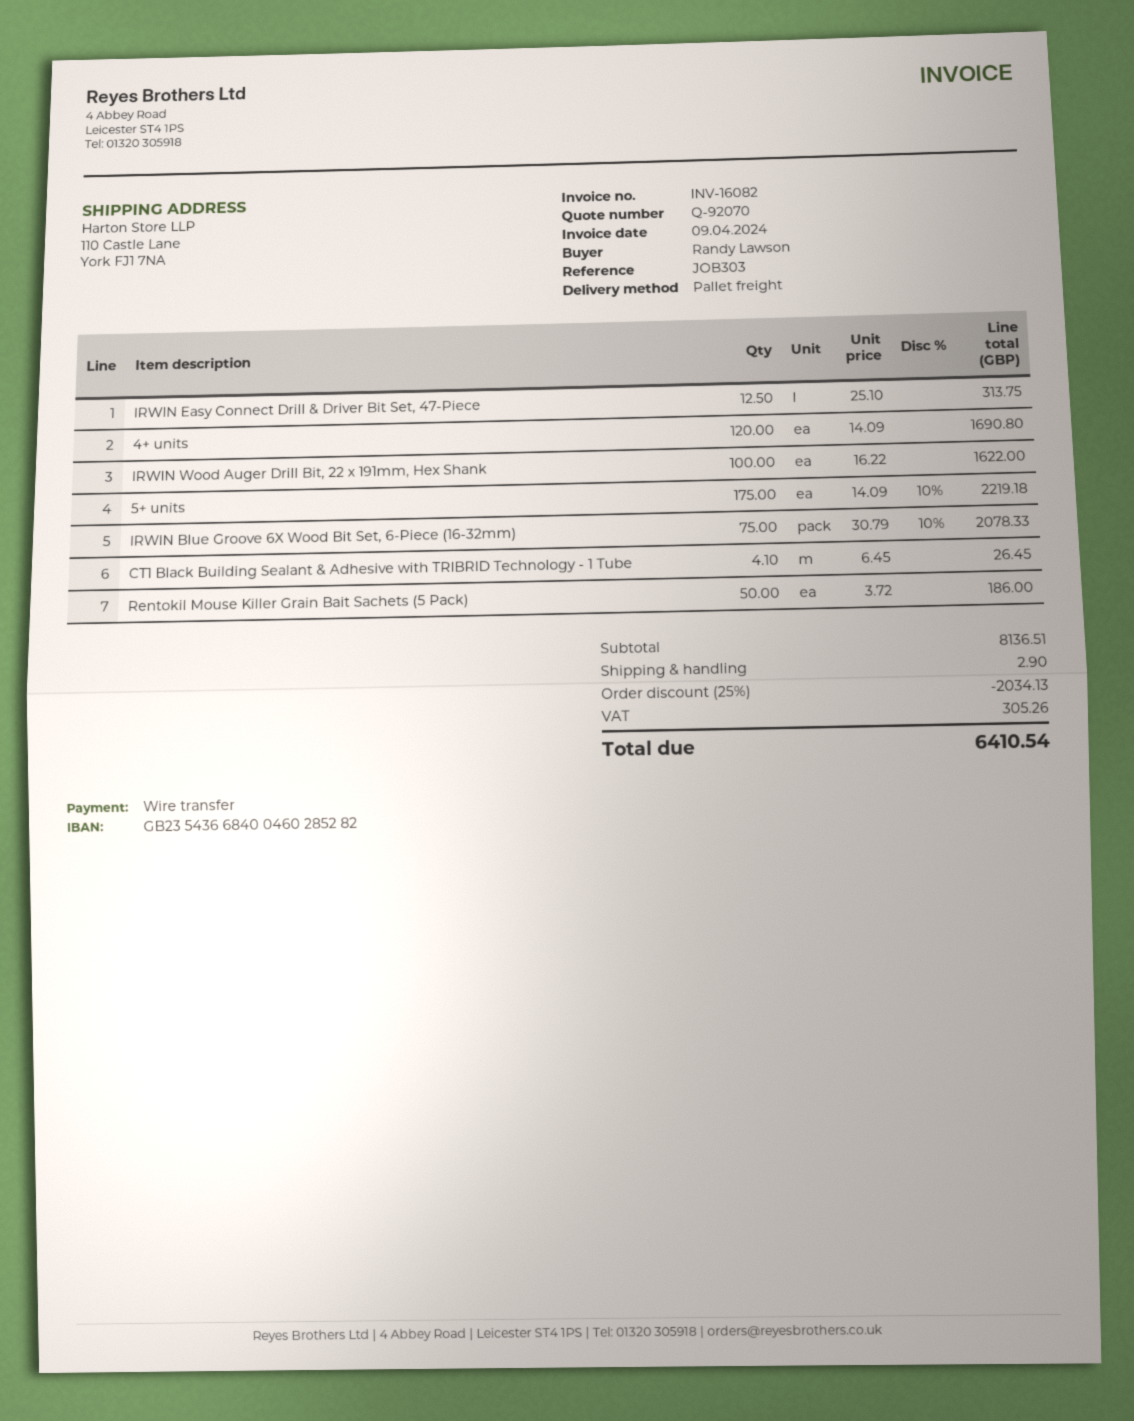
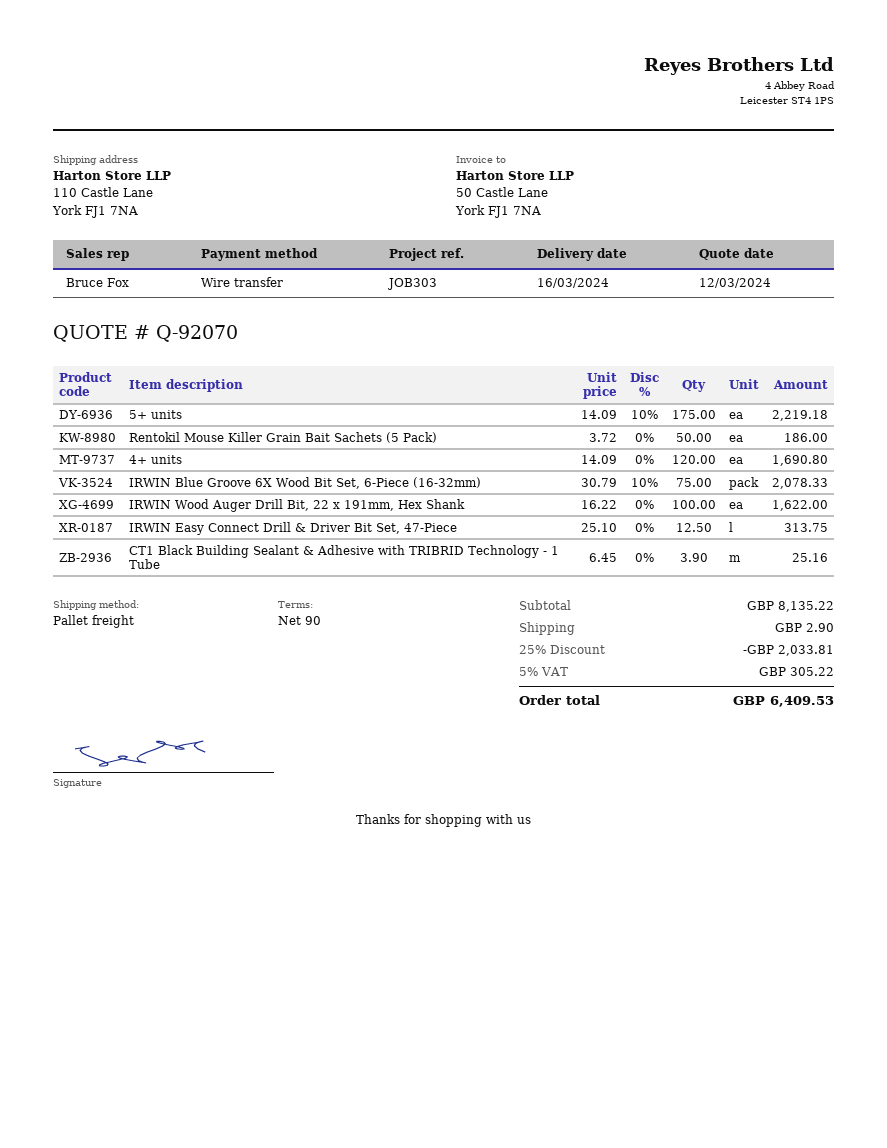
CT1 Black Building Sealant & Adhesive with TRIBRID Technology - 1 Tube: 4.1 x 6.45 = 26.45 -> 3.9 x 6.45 = 25.16
subtotal: 8136.51 -> 8135.22
discount: 25% = 2034.13 -> 25% = 2033.81
tax: 305.26 -> 305.22
total: 6410.54 -> 6409.53

